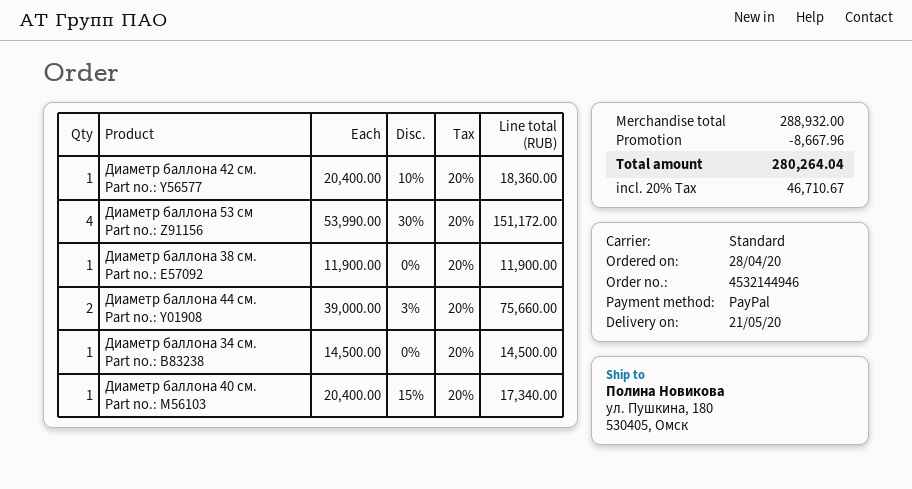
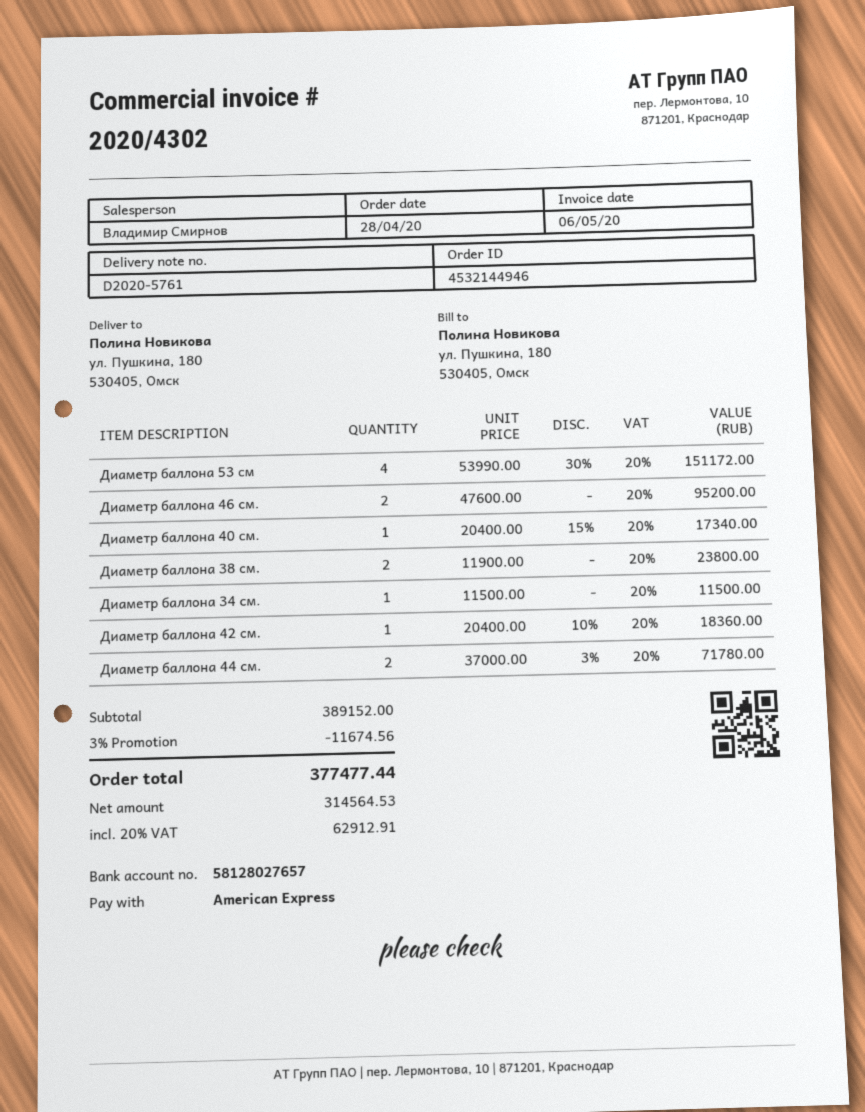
payment method: PayPal -> American Express
Диаметр баллона 38 см.: 1 x 11900.00 = 11900.00 -> 2 x 11900.00 = 23800.00
Диаметр баллона 44 см.: 2 x 39000.00 - 3% = 75660.00 -> 2 x 37000.00 - 3% = 71780.00
Диаметр баллона 34 см.: 1 x 14500.00 = 14500.00 -> 1 x 11500.00 = 11500.00
Диаметр баллона 46 см.: none -> 2 x 47600.00 = 95200.00
subtotal: 288932.00 -> 389152.00
discount: 8667.96 -> 11674.56
tax: 20% = 46710.67 -> 20% = 62912.91
total: 280264.04 -> 377477.44

